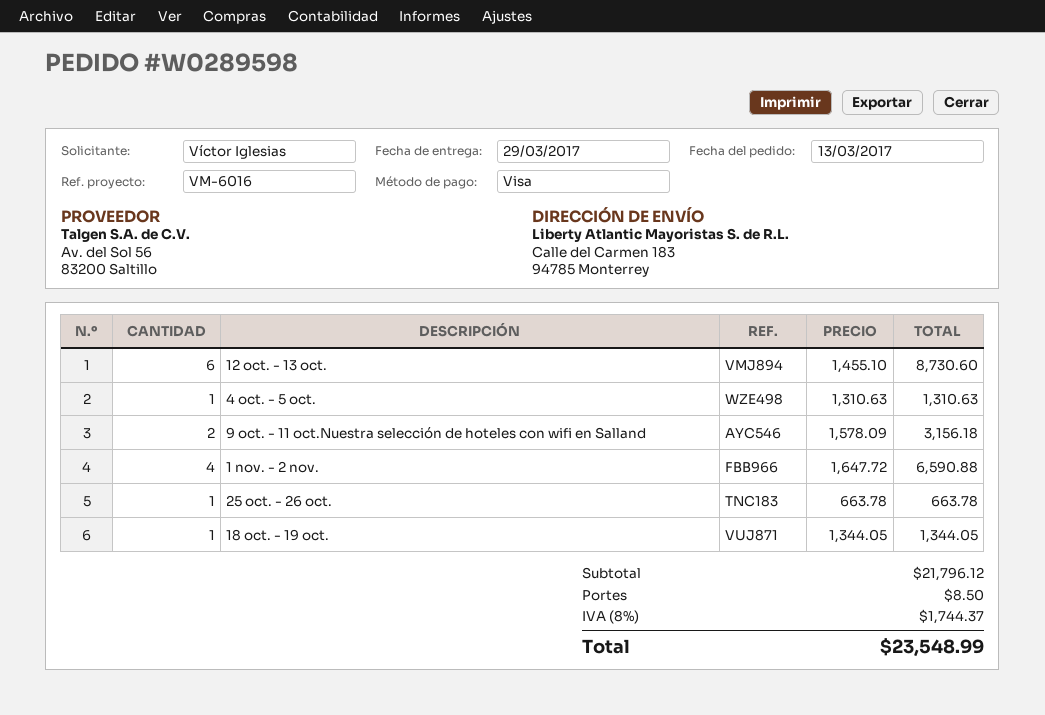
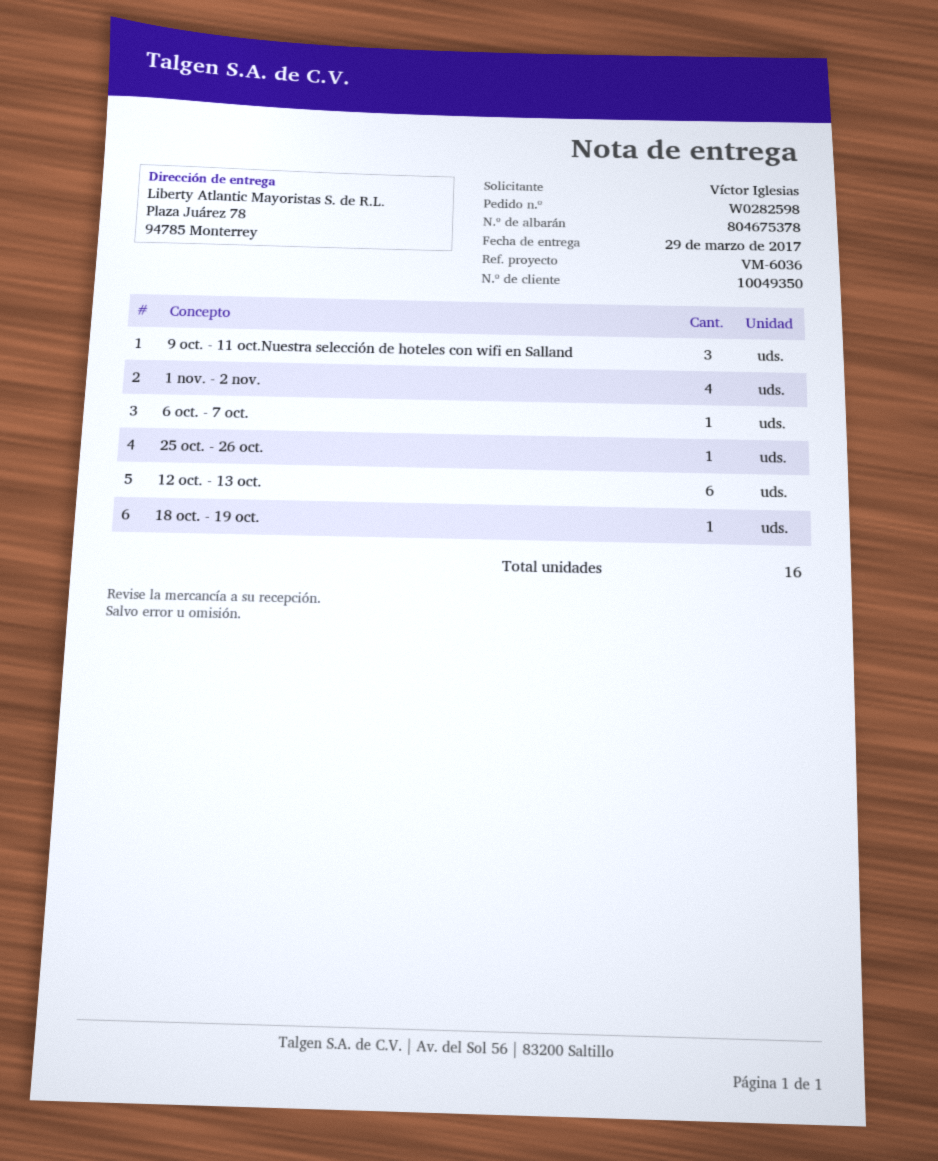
order number: W0289598 -> W0282598
reference: VM-6016 -> VM-6036
ship to: Calle del Carmen 183, 94785 Monterrey -> Plaza Juárez 78, 94785 Monterrey
4 oct. - 5 oct.: 1 -> none
9 oct. - 11 oct.Nuestra selección de hoteles con wifi en Salland: 2 -> 3
6 oct. - 7 oct.: none -> 1

